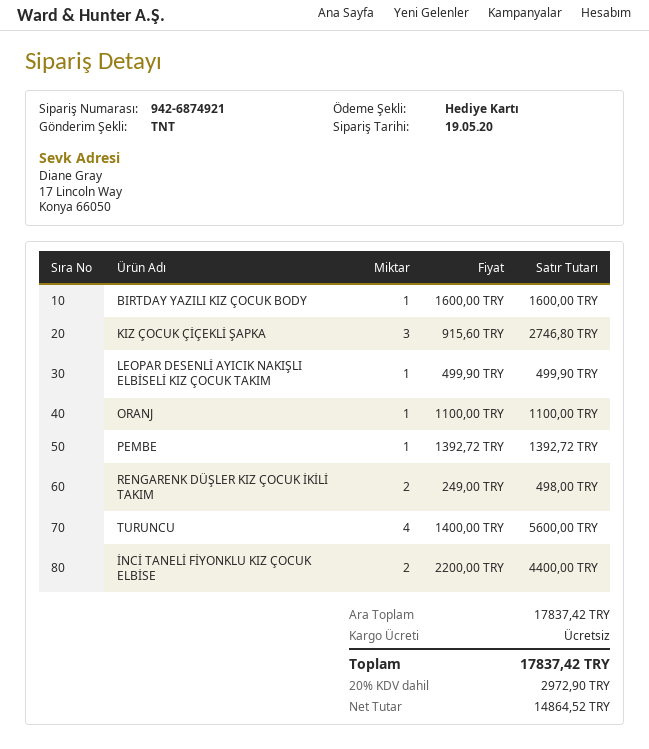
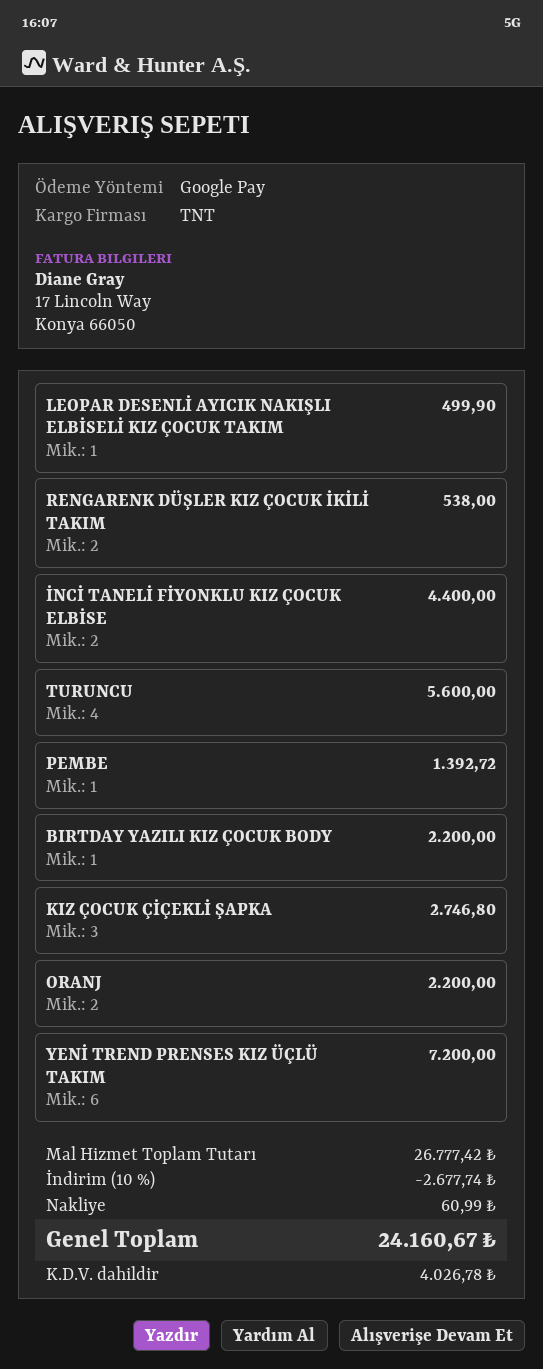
payment method: gift card -> Google Pay
BIRTDAY YAZILI KIZ ÇOCUK BODY: 1 for 1600.00 -> 1 for 2200.00
ORANJ: 1 for 1100.00 -> 2 for 2200.00
RENGARENK DÜŞLER KIZ ÇOCUK İKİLİ TAKIM: 2 for 498.00 -> 2 for 538.00
YENİ TREND PRENSES KIZ ÜÇLÜ TAKIM: none -> 6 for 7200.00
subtotal: 17837.42 -> 26777.42
discount: none -> 10% = 2677.74
shipping: 0.00 -> 60.99
tax: 2972.90 -> 4026.78
total: 17837.42 -> 24160.67

